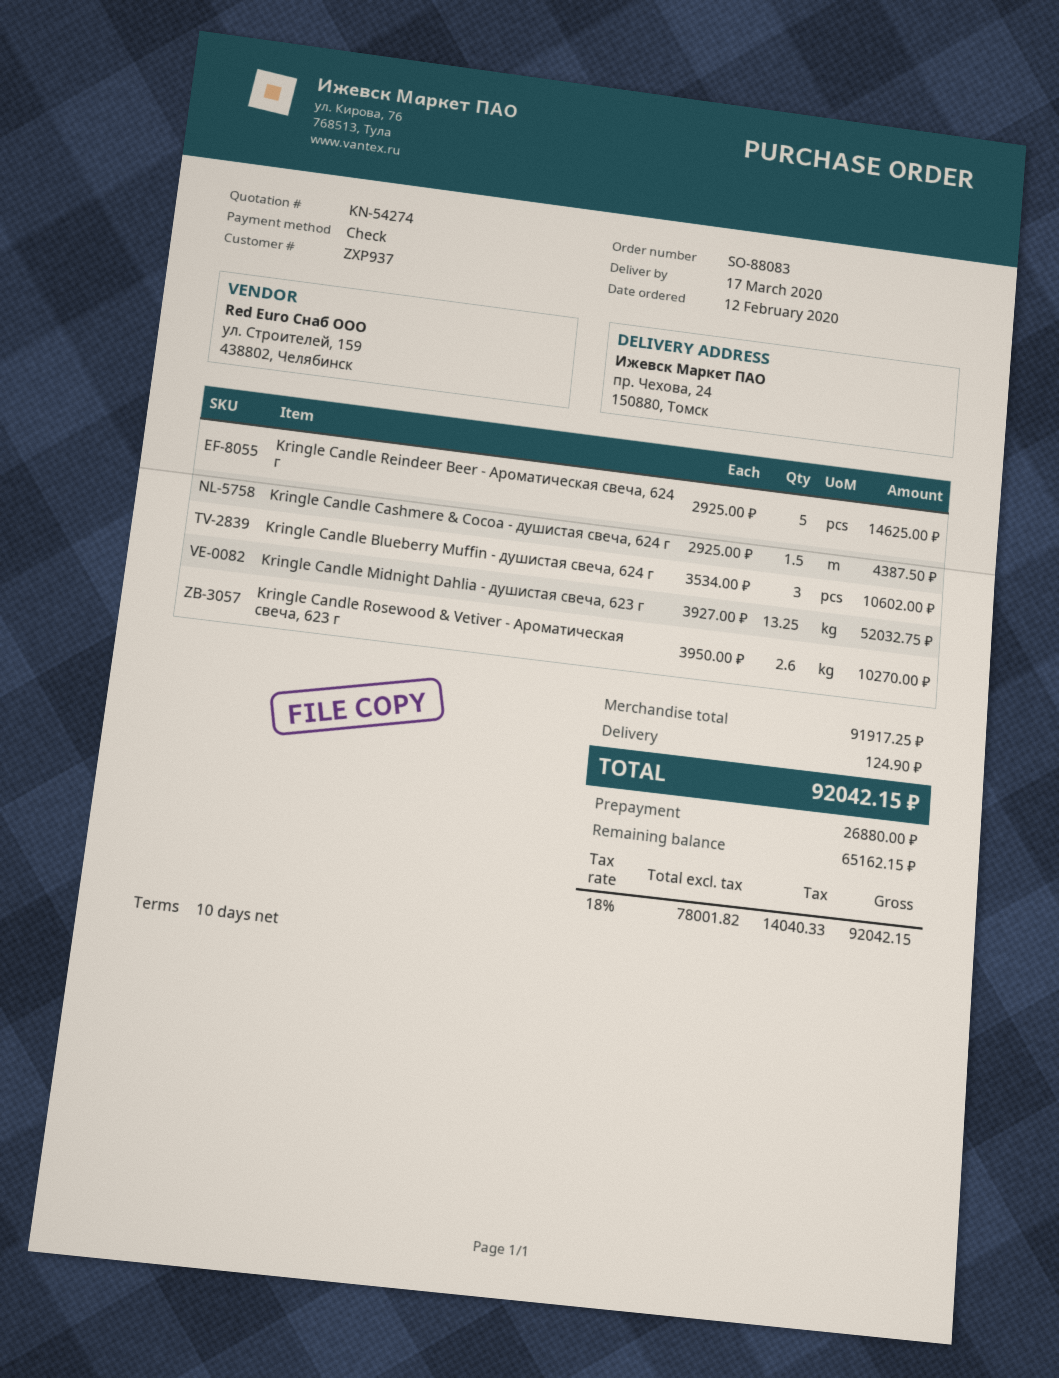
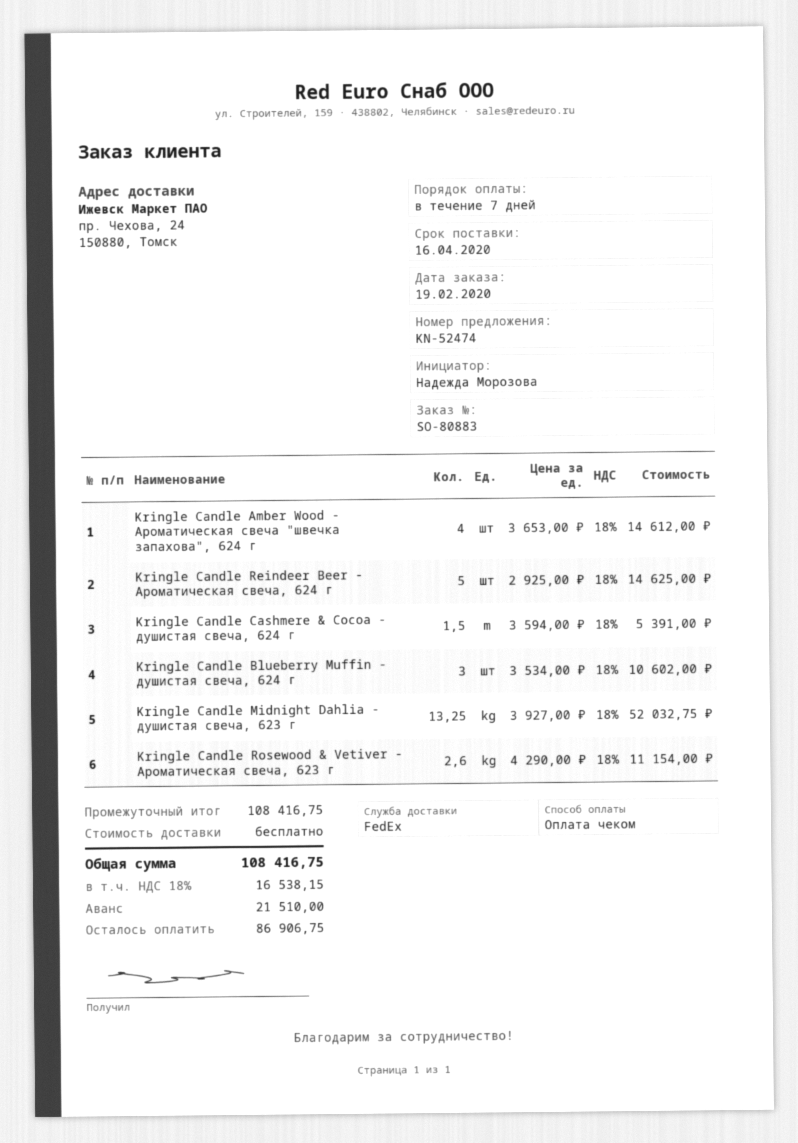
quote number: KN-54274 -> KN-52474
order number: SO-88083 -> SO-80883
order date: 2020-02-12 -> 2020-02-19
delivery date: 2020-03-17 -> 2020-04-16
payment terms: 10 days -> 7 days
Kringle Candle Cashmere & Cocoa - душистая свеча, 624 г: 1.5 x 2925.00 = 4387.50 -> 1.5 x 3594.00 = 5391.00
Kringle Candle Rosewood & Vetiver - Ароматическая свеча, 623 г: 2.6 x 3950.00 = 10270.00 -> 2.6 x 4290.00 = 11154.00
Kringle Candle Amber Wood - Ароматическая свеча "швечка запахова", 624 г: none -> 4 x 3653.00 = 14612.00
subtotal: 91917.25 -> 108416.75
shipping: 124.90 -> 0.00
tax: 18% = 14040.33 -> 18% = 16538.15
total: 92042.15 -> 108416.75
deposit: 26880.00 -> 21510.00
balance: 65162.15 -> 86906.75

